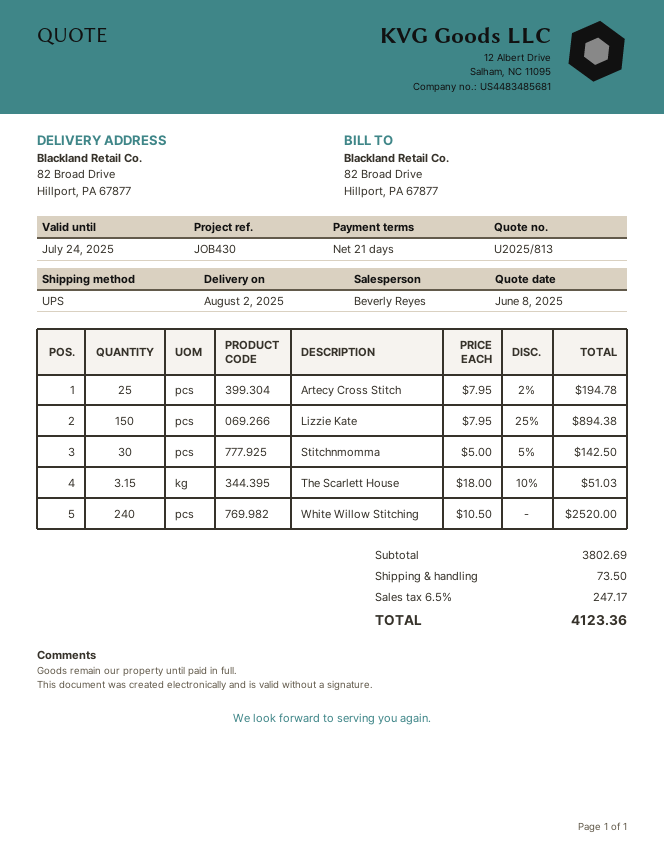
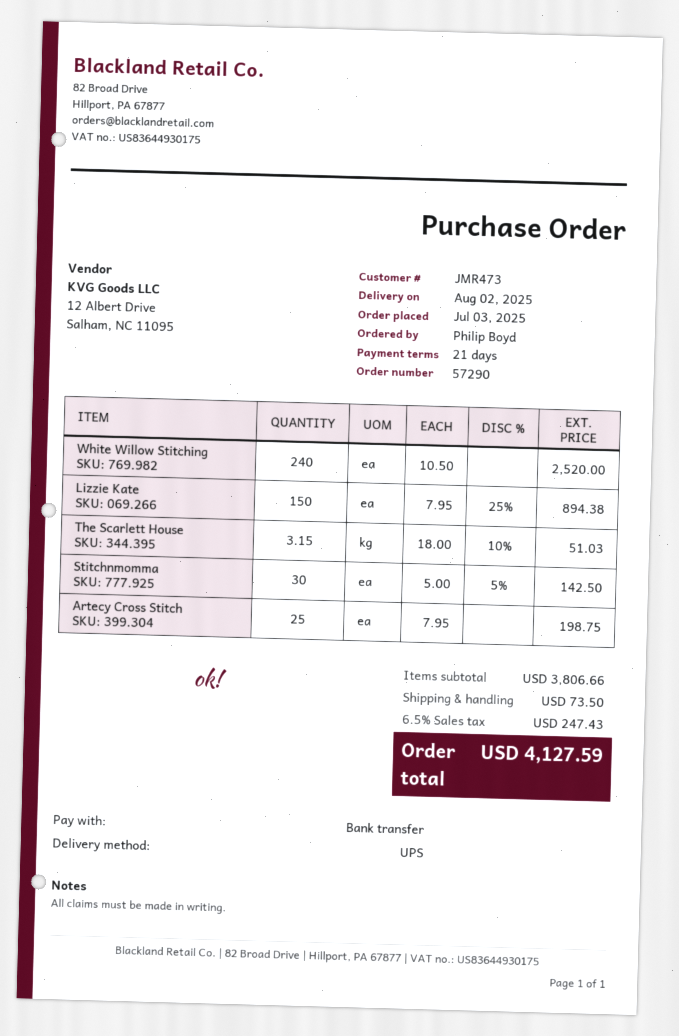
Artecy Cross Stitch: 25 x 7.95 - 2% = 194.78 -> 25 x 7.95 = 198.75
subtotal: 3802.69 -> 3806.66
tax: 6.5% = 247.17 -> 6.5% = 247.43
total: 4123.36 -> 4127.59

